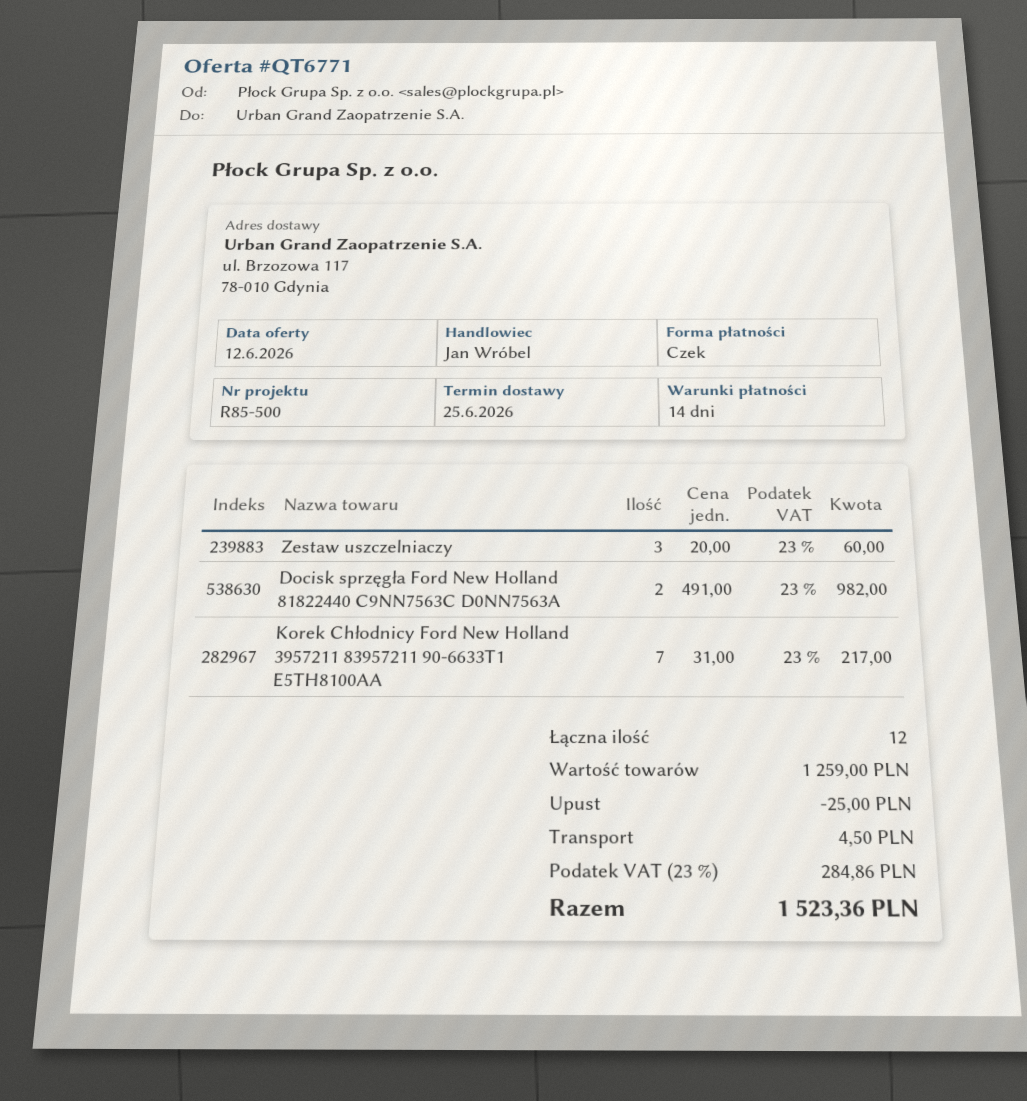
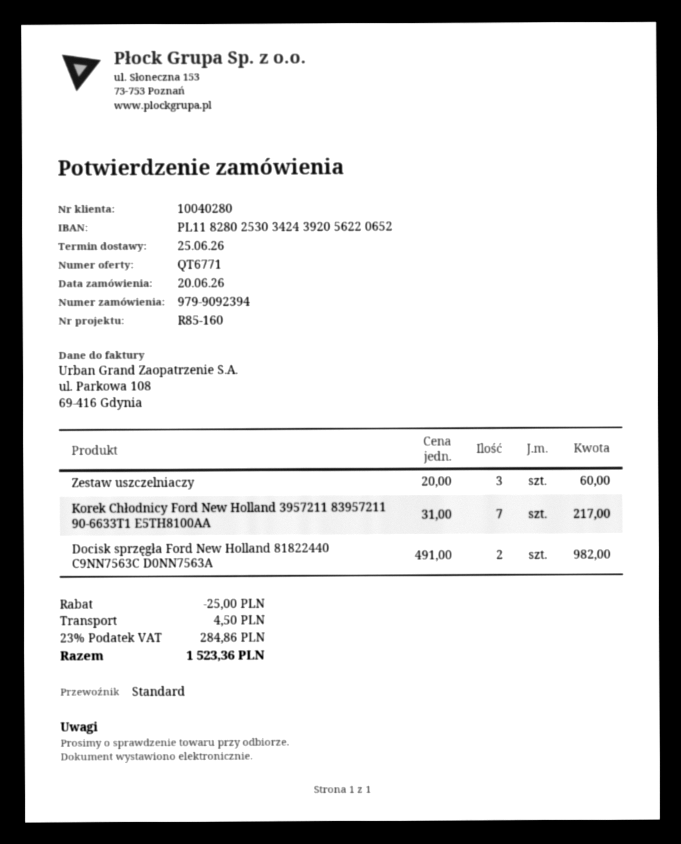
reference: R85-500 -> R85-160

